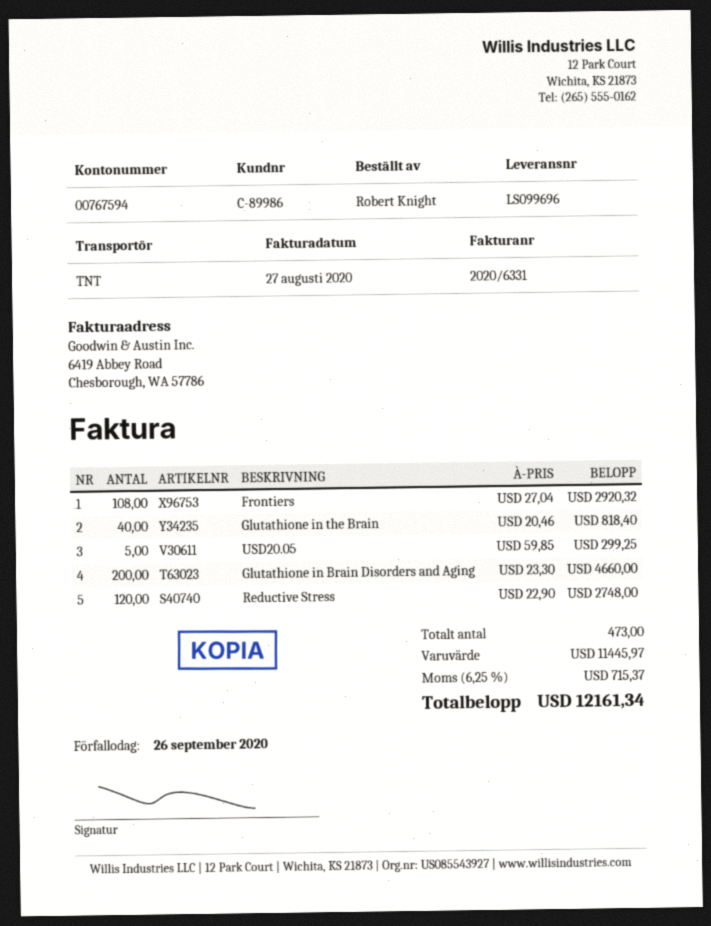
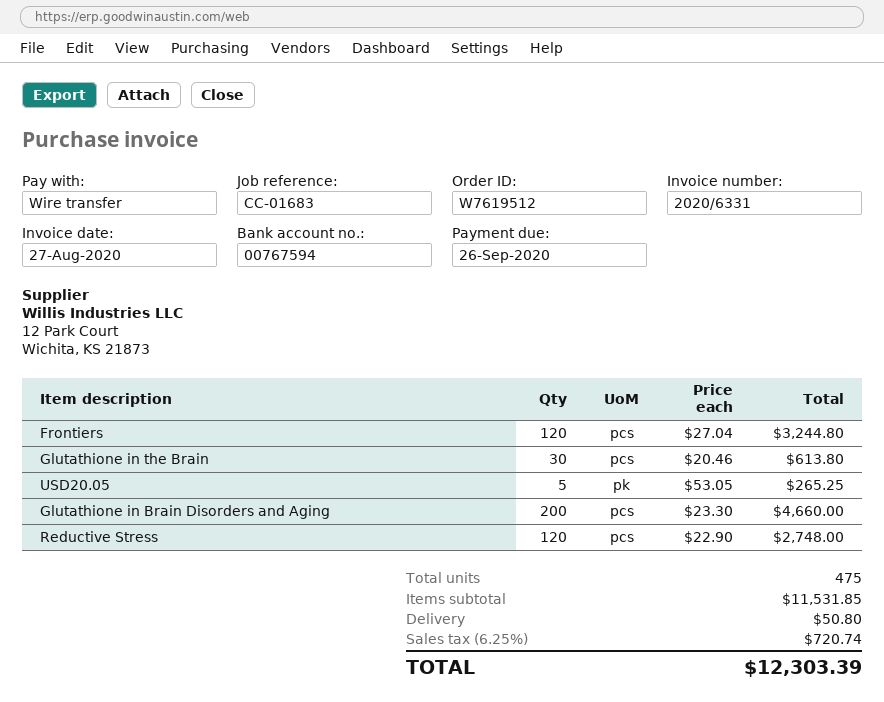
Frontiers: 108 x 27.04 = 2920.32 -> 120 x 27.04 = 3244.80
Glutathione in the Brain: 40 x 20.46 = 818.40 -> 30 x 20.46 = 613.80
USD20.05: 5 x 59.85 = 299.25 -> 5 x 53.05 = 265.25
total quantity: 473 -> 475
subtotal: 11445.97 -> 11531.85
shipping: none -> 50.80
tax: 6.25% = 715.37 -> 6.25% = 720.74
total: 12161.34 -> 12303.39

